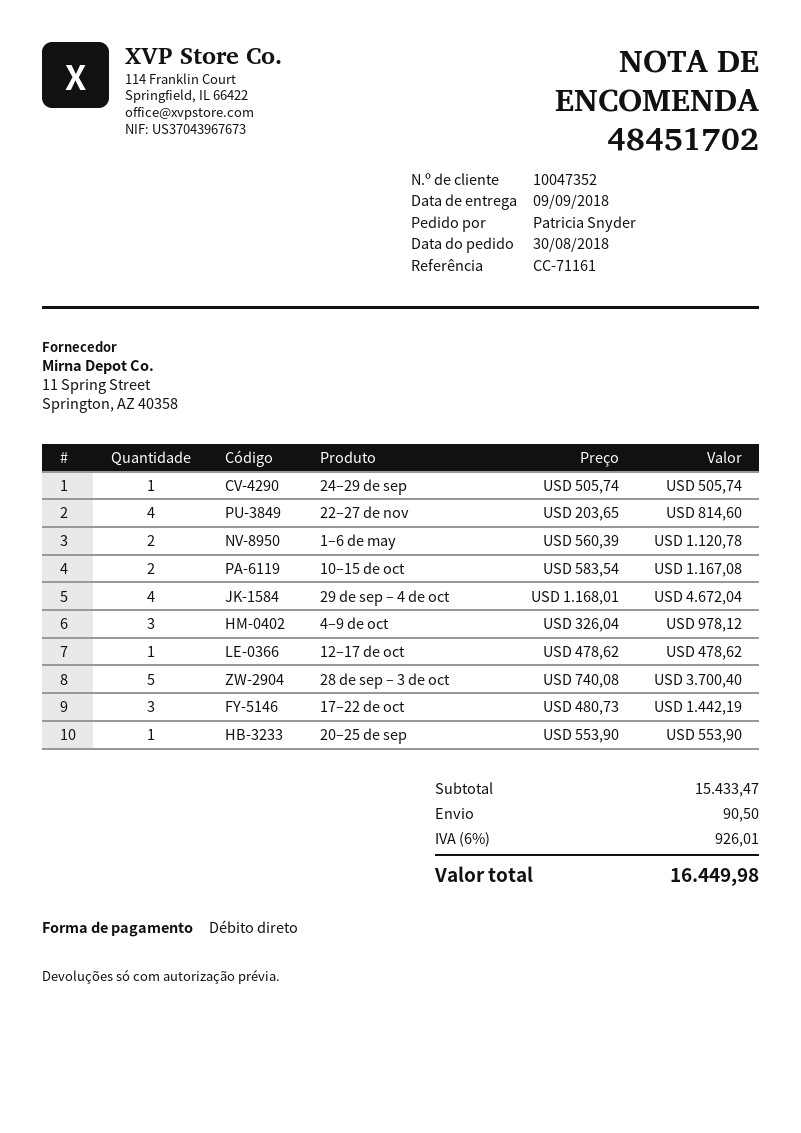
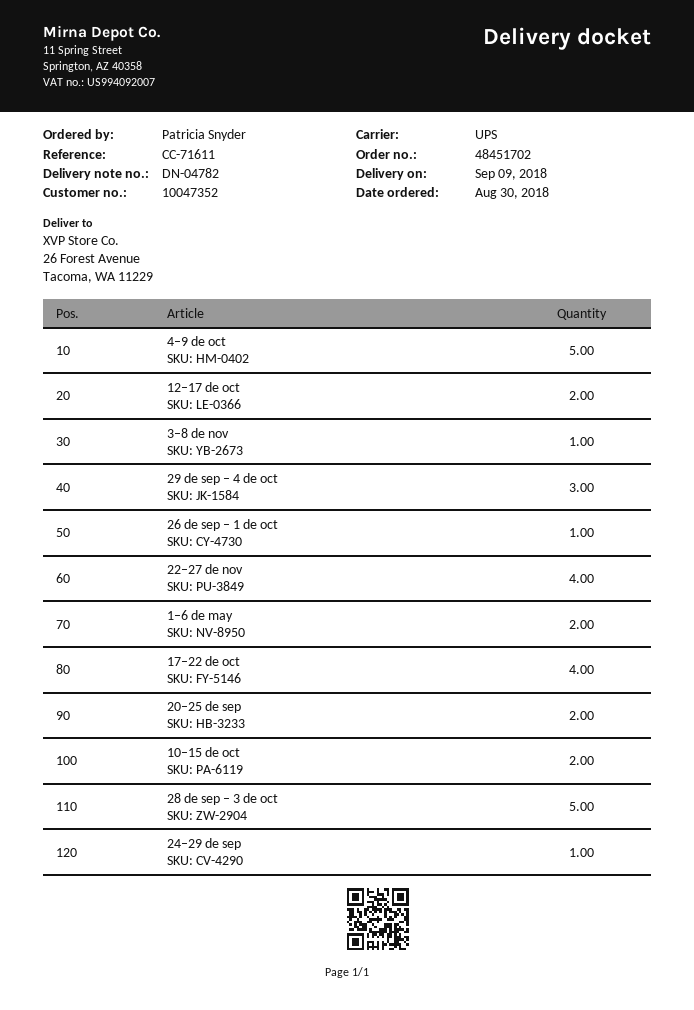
reference: CC-71161 -> CC-71611
29 de sep – 4 de oct: 4 -> 3
4–9 de oct: 3 -> 5
12–17 de oct: 1 -> 2
17–22 de oct: 3 -> 4
20–25 de sep: 1 -> 2
3–8 de nov: none -> 1
26 de sep – 1 de oct: none -> 1

